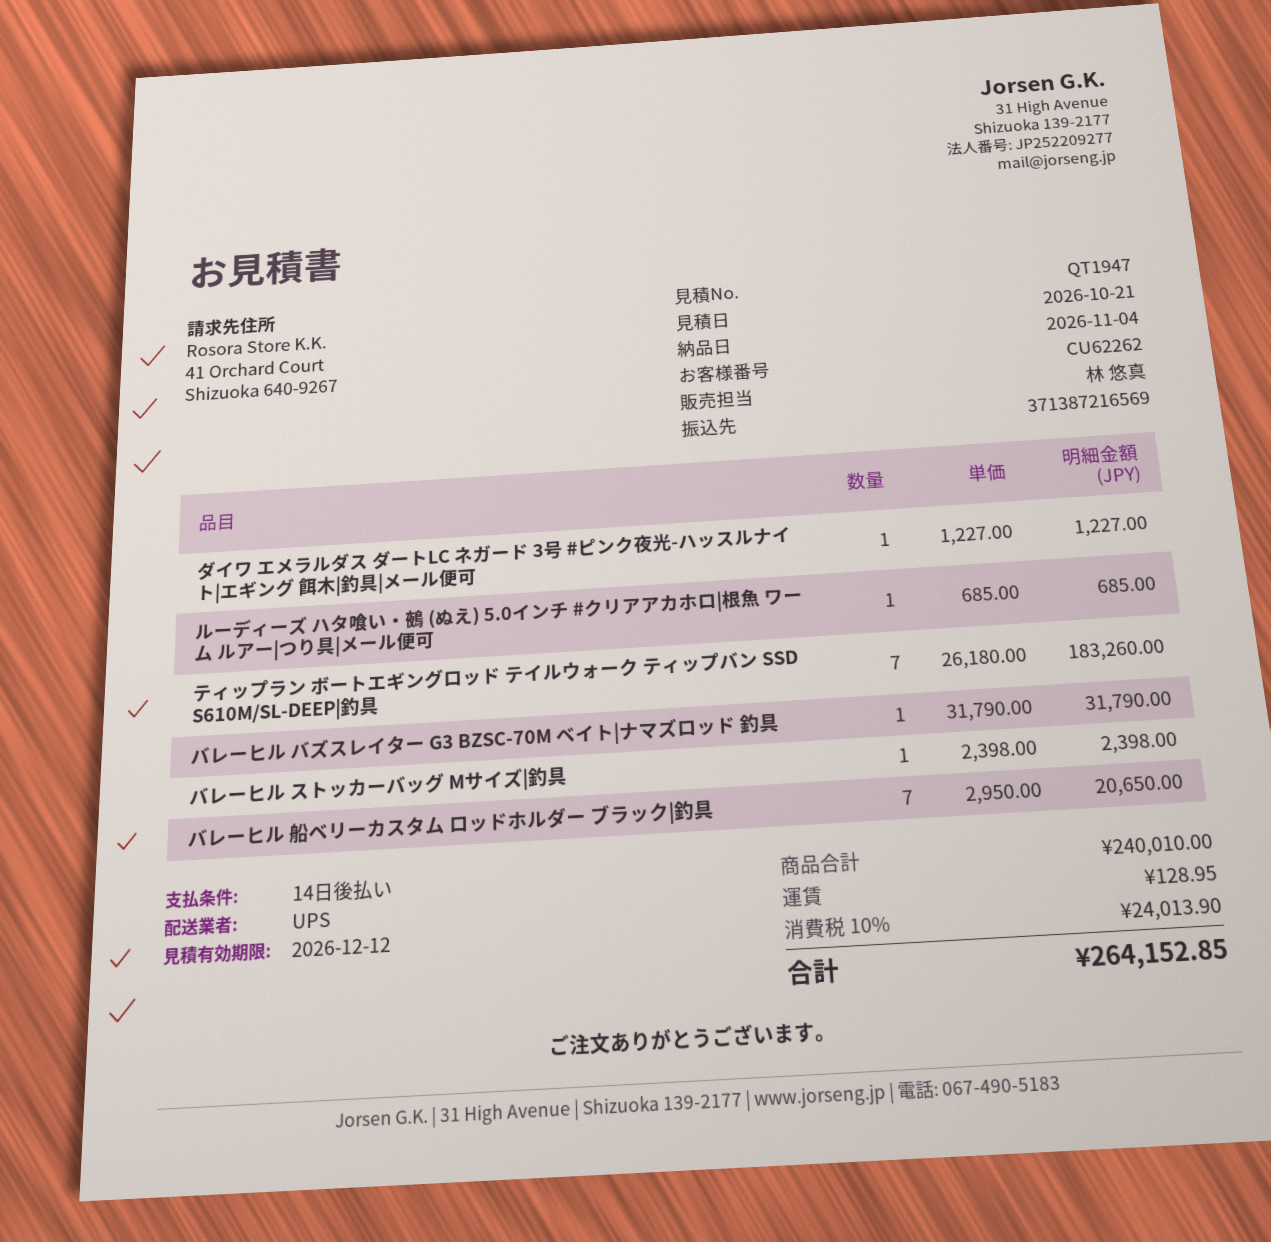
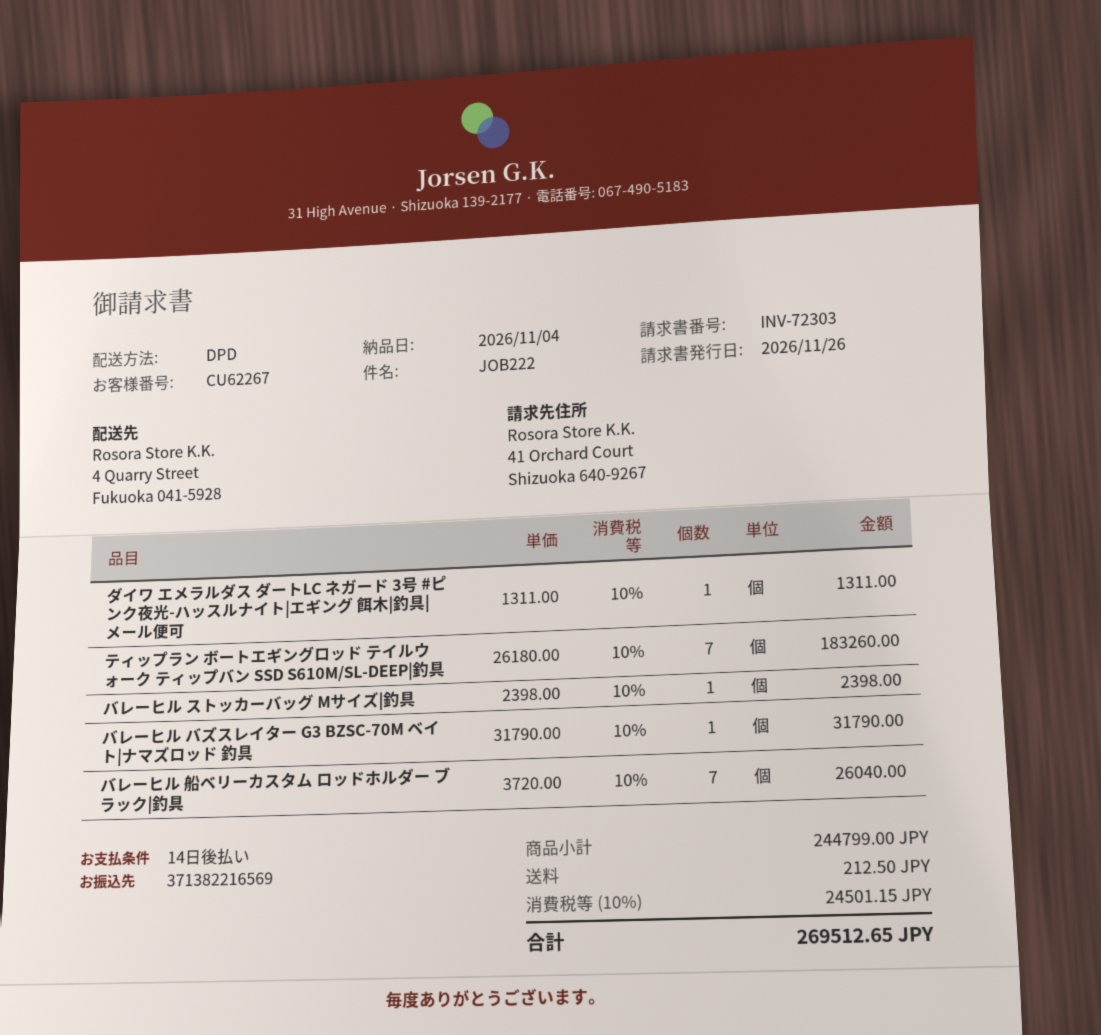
customer number: CU62262 -> CU62267
bank account: 371387216569 -> 371382216569
shipping method: UPS -> DPD
ダイワ エメラルダス ダートLC ネガード 3号 #ピンク夜光-ハッスルナイト|エギング 餌木|釣具|メール便可: 1 x 1227.00 = 1227.00 -> 1 x 1311.00 = 1311.00
ルーディーズ ハタ喰い・鵺 (ぬえ) 5.0インチ #クリアアカホロ|根魚 ワーム ルアー|つり具|メール便可: 1 x 685.00 = 685.00 -> none
バレーヒル 船ベリーカスタム ロッドホルダー ブラック|釣具: 7 x 2950.00 = 20650.00 -> 7 x 3720.00 = 26040.00
subtotal: 240010.00 -> 244799.00
shipping: 128.95 -> 212.50
tax: 10% = 24013.90 -> 10% = 24501.15
total: 264152.85 -> 269512.65

